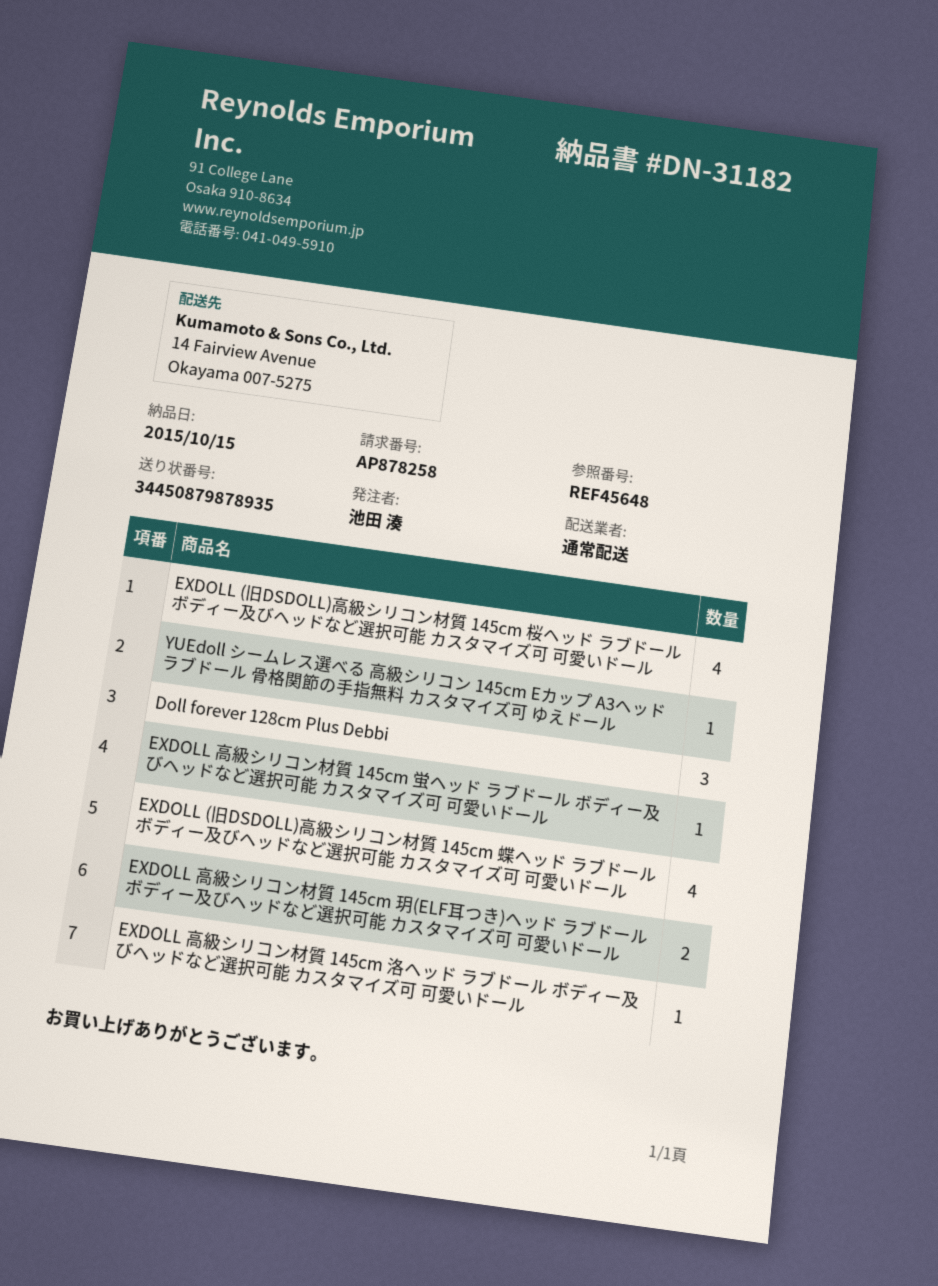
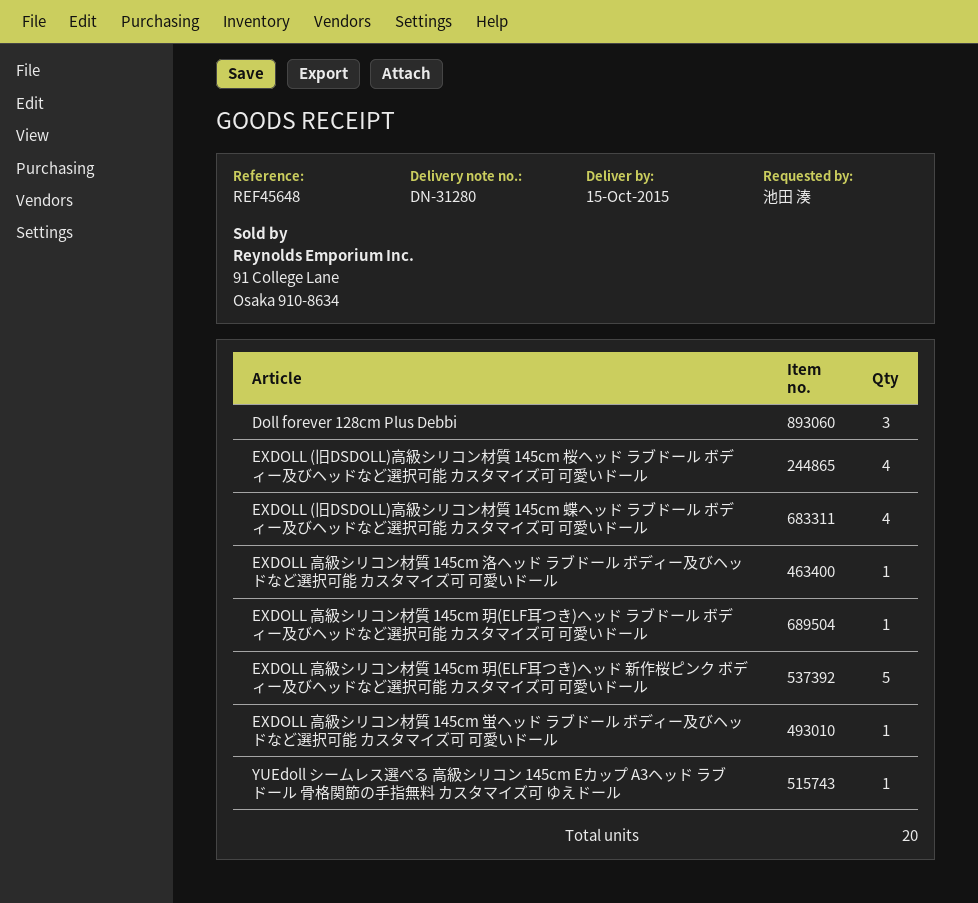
delivery note number: DN-31182 -> DN-31280
EXDOLL 高級シリコン材質 145cm 玥(ELF耳つき)ヘッド ラブドール ボディー及びヘッドなど選択可能 カスタマイズ可 可愛いドール: 2 -> 1
EXDOLL 高級シリコン材質 145cm 玥(ELF耳つき)ヘッド 新作桜ピンク ボディー及びヘッドなど選択可能 カスタマイズ可 可愛いドール: none -> 5

